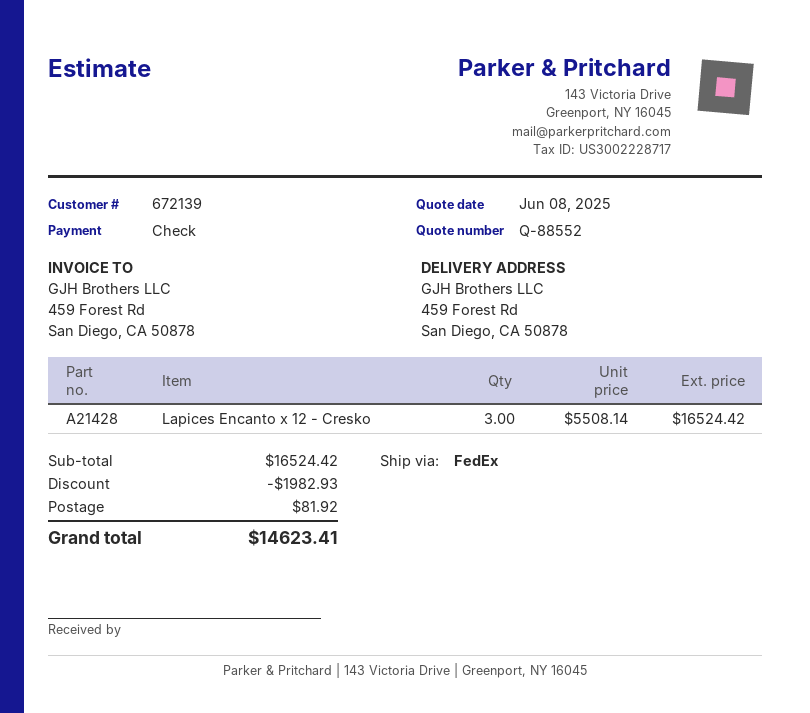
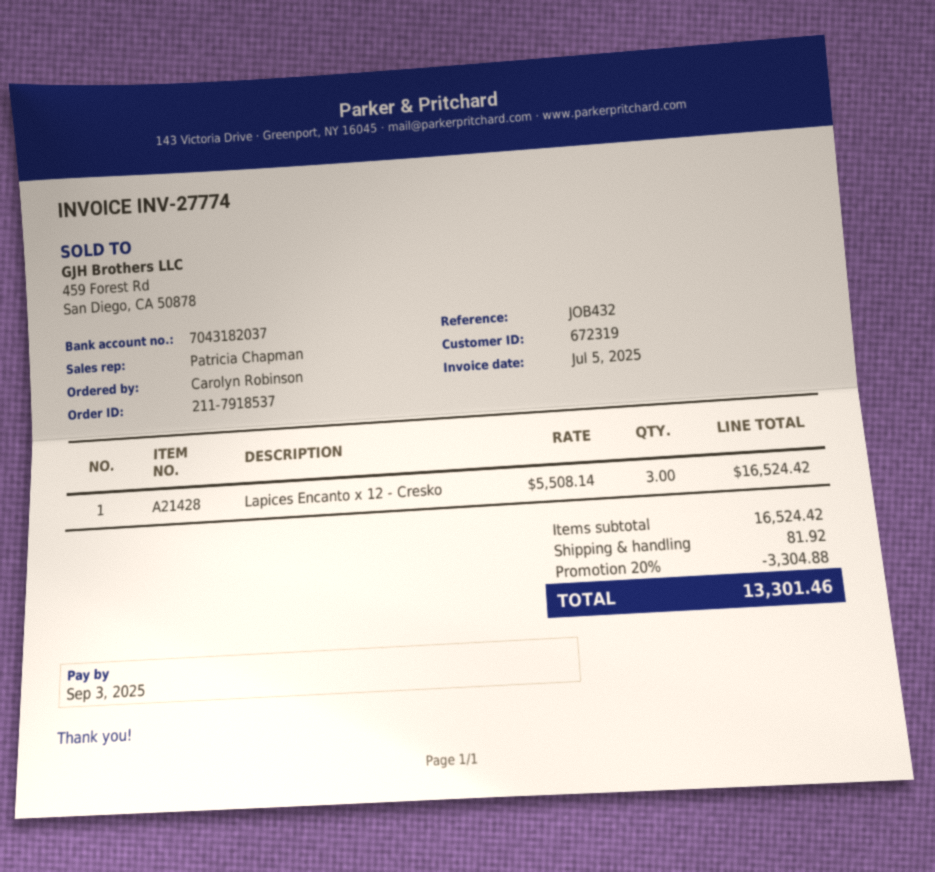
customer number: 672139 -> 672319
discount: 1982.93 -> 3304.88
total: 14623.41 -> 13301.46

